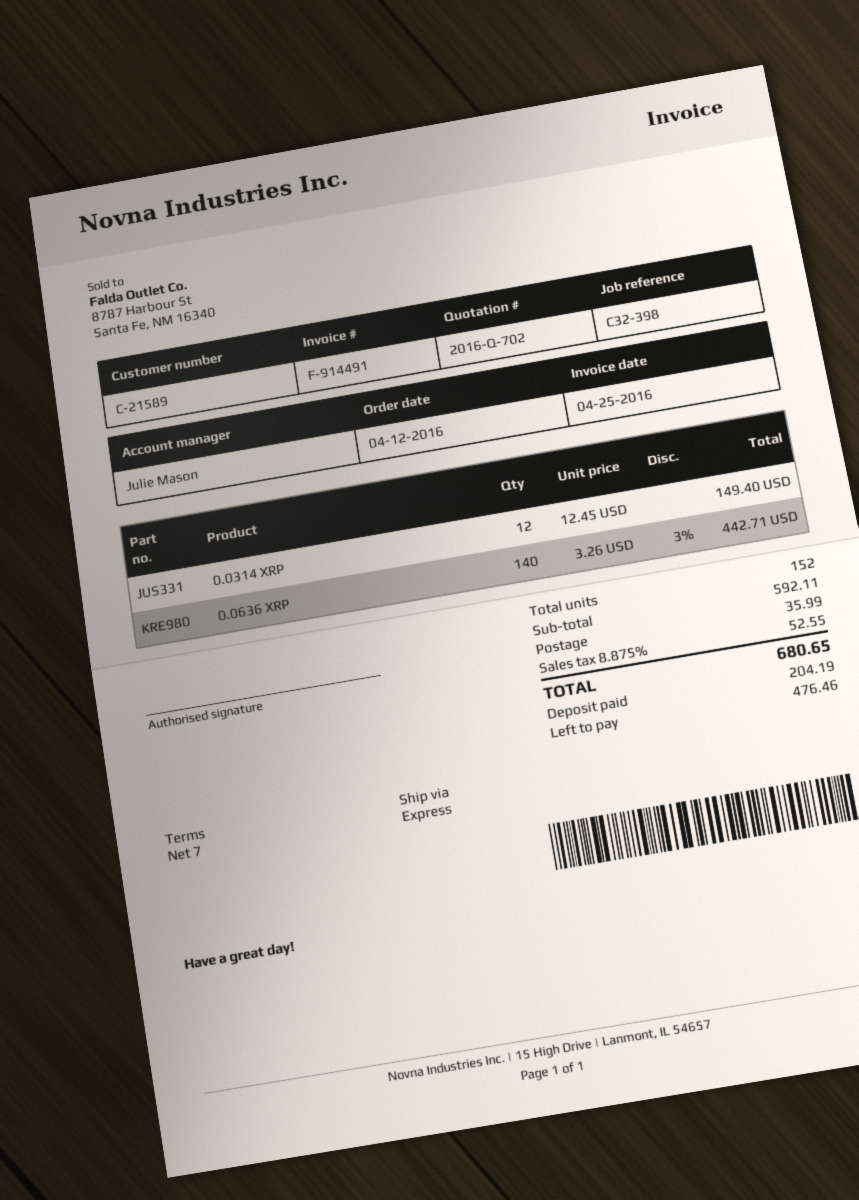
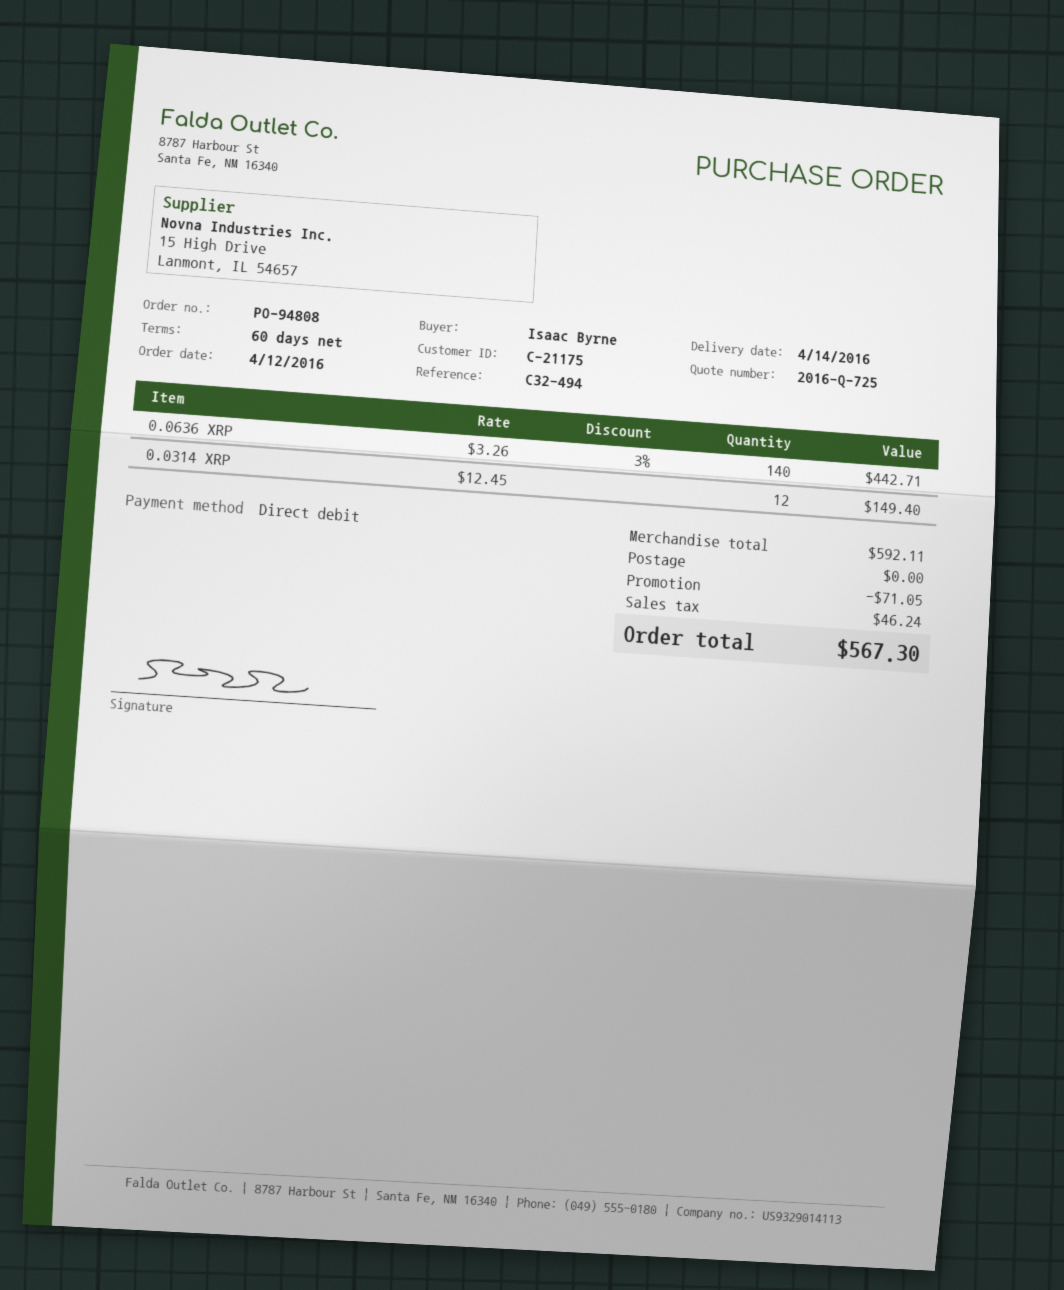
quote number: 2016-Q-702 -> 2016-Q-725
payment terms: 7 days -> 60 days
customer number: C-21589 -> C-21175
reference: C32-398 -> C32-494
discount: none -> 71.05
shipping: 35.99 -> 0.00
tax: 52.55 -> 46.24
total: 680.65 -> 567.30

